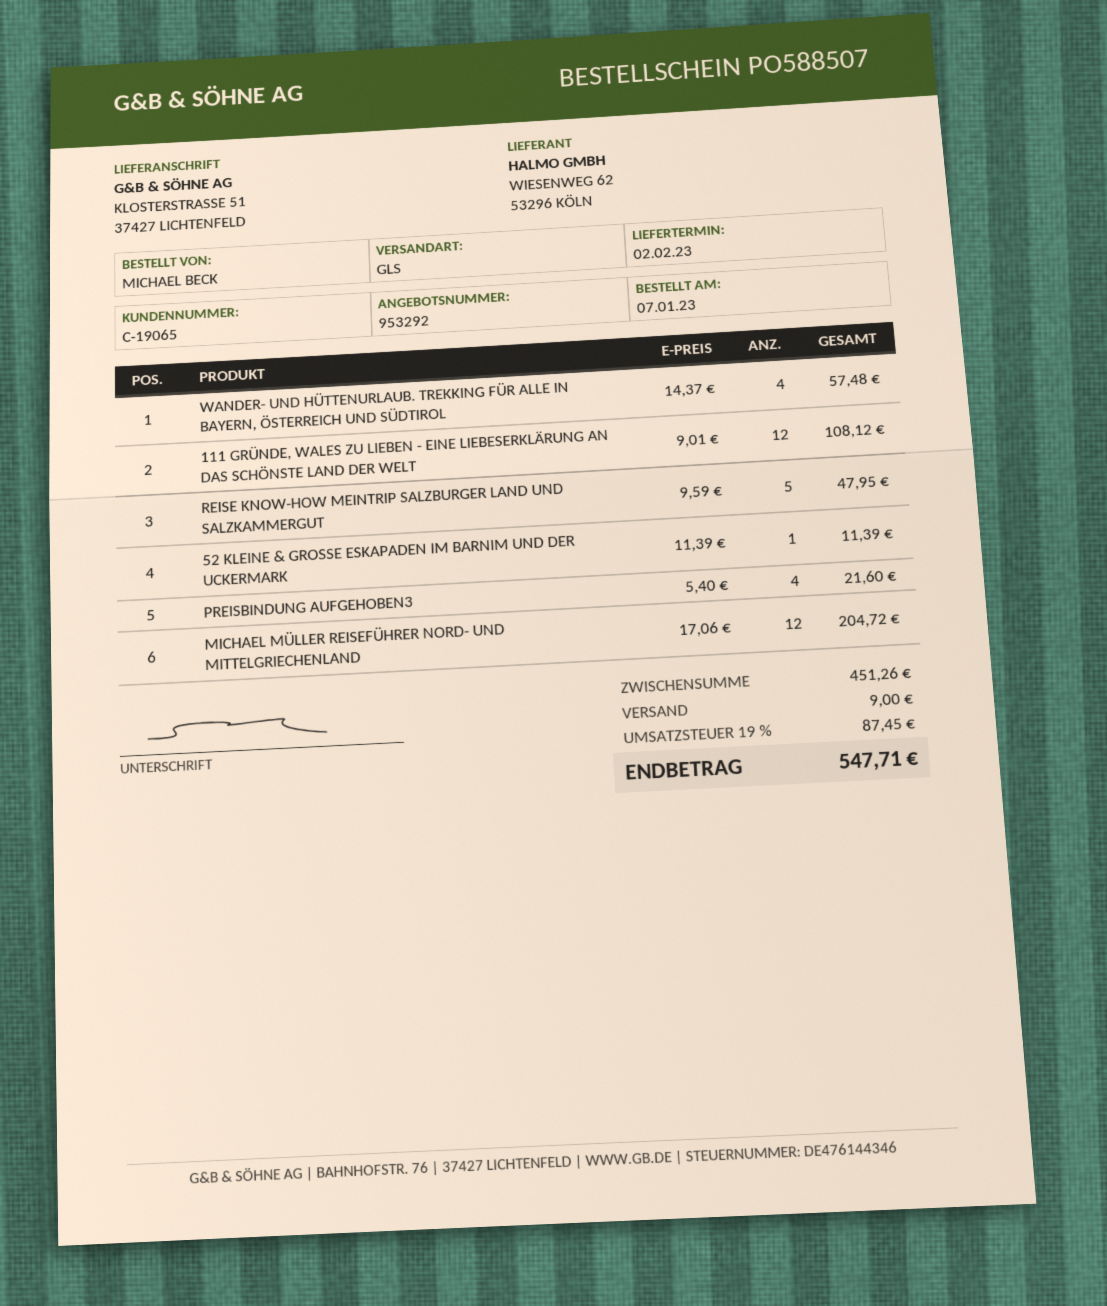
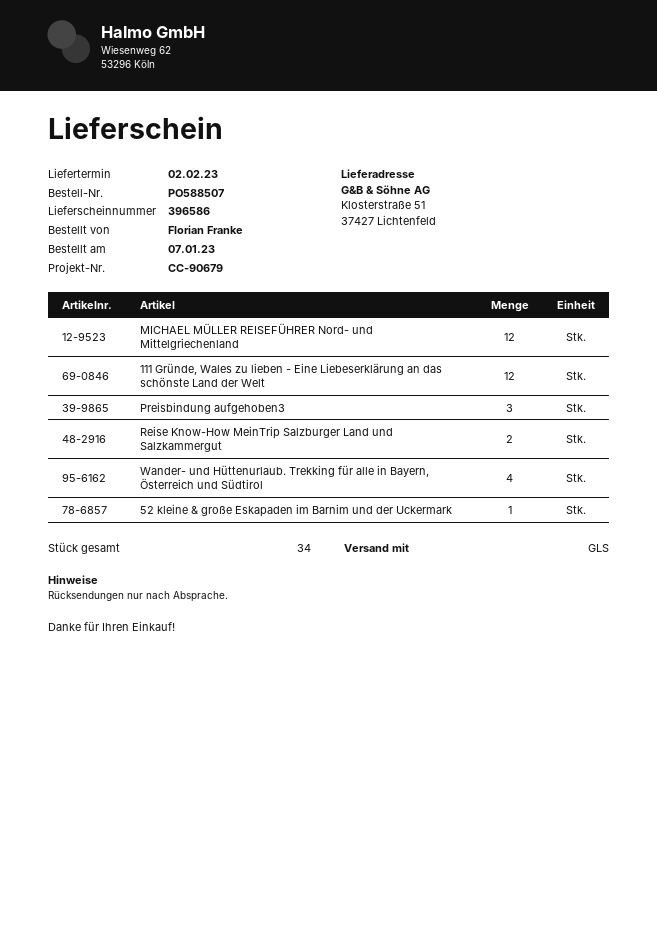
ordered by: MICHAEL BECK -> Florian Franke
REISE KNOW-HOW MEINTRIP SALZBURGER LAND UND SALZKAMMERGUT: 5 -> 2
PREISBINDUNG AUFGEHOBEN3: 4 -> 3

